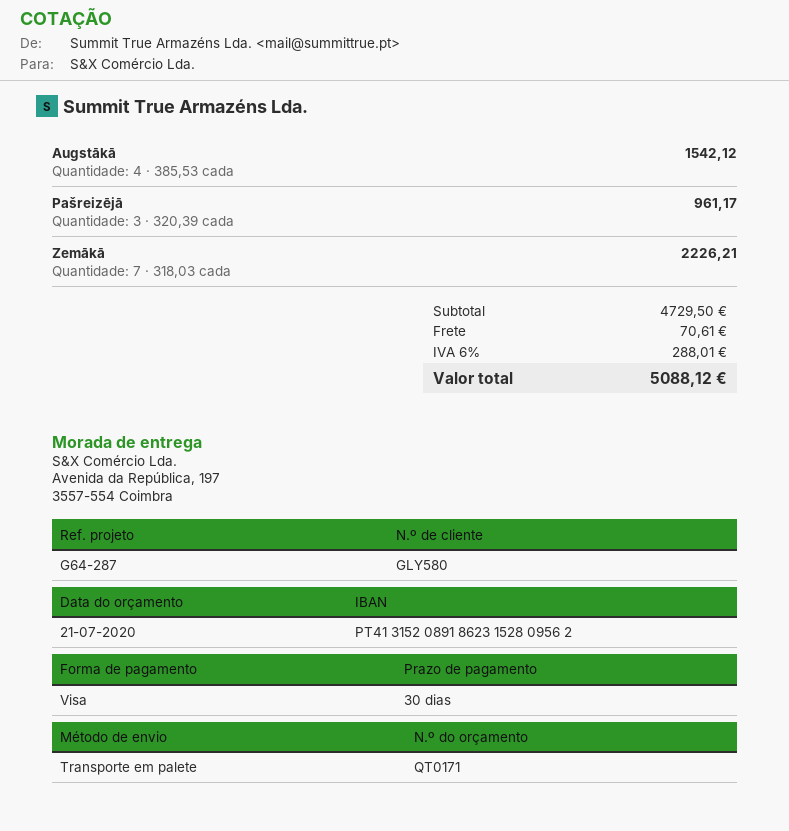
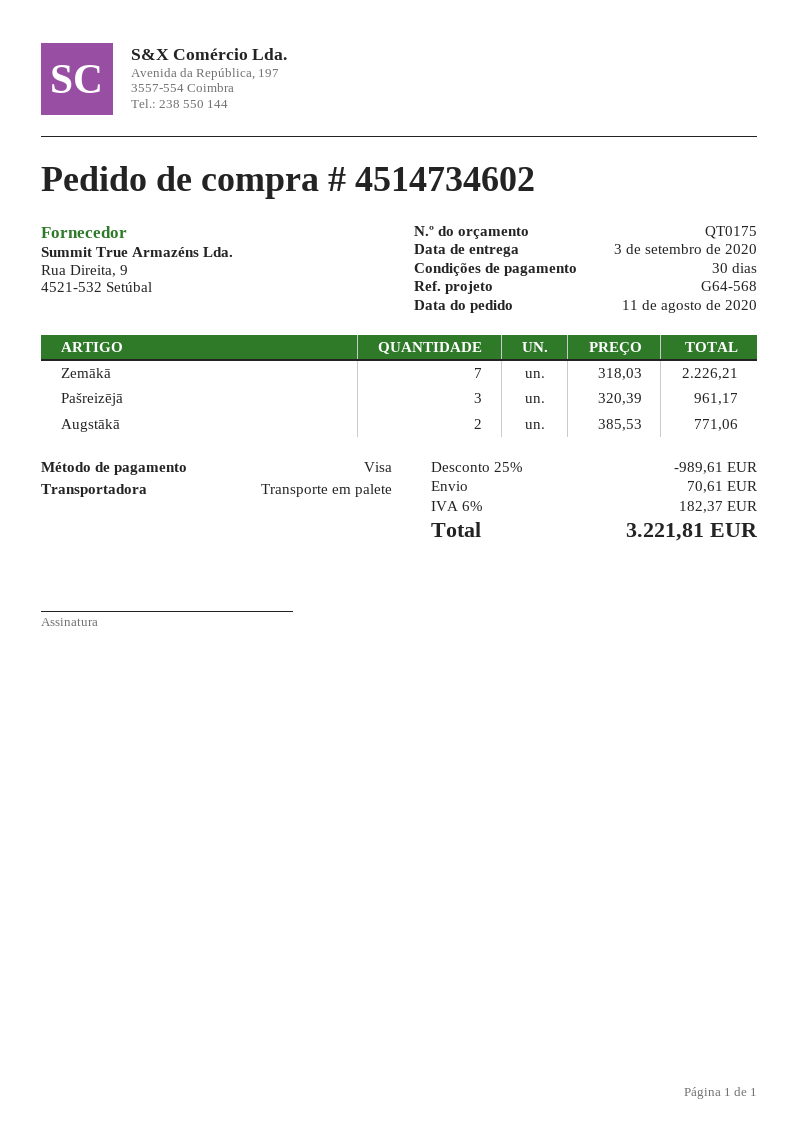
quote number: QT0171 -> QT0175
reference: G64-287 -> G64-568
Augstākā: 4 x 385.53 = 1542.12 -> 2 x 385.53 = 771.06
discount: none -> 25% = 989.61
tax: 6% = 288.01 -> 6% = 182.37
total: 5088.12 -> 3221.81

